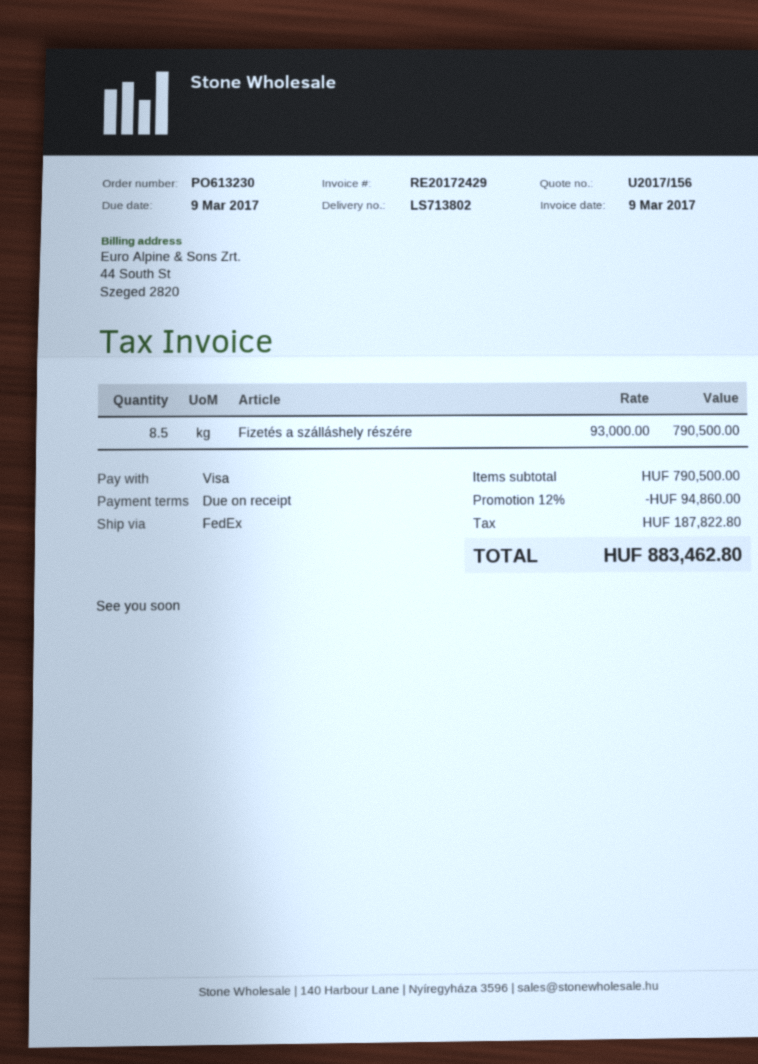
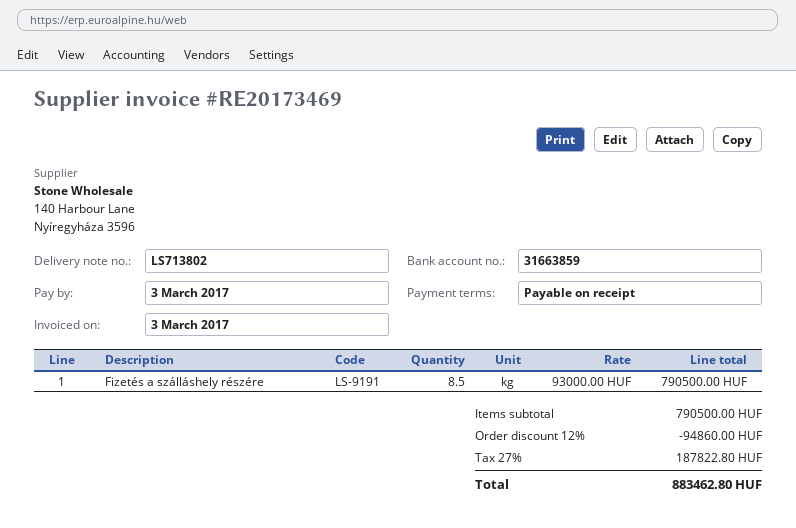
invoice number: RE20172429 -> RE20173469
invoice date: 2017-03-09 -> 2017-03-03
due date: 2017-03-09 -> 2017-03-03

